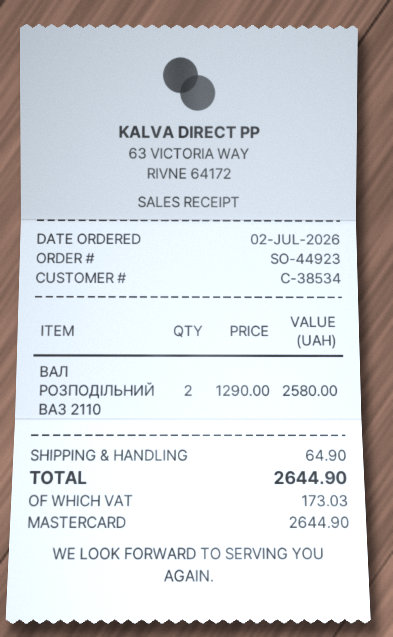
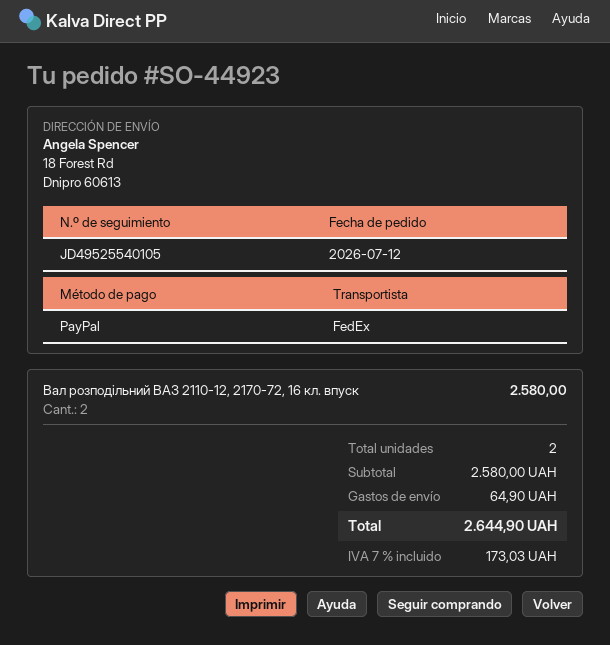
order date: 2026-07-02 -> 2026-07-12
payment method: Mastercard -> PayPal

